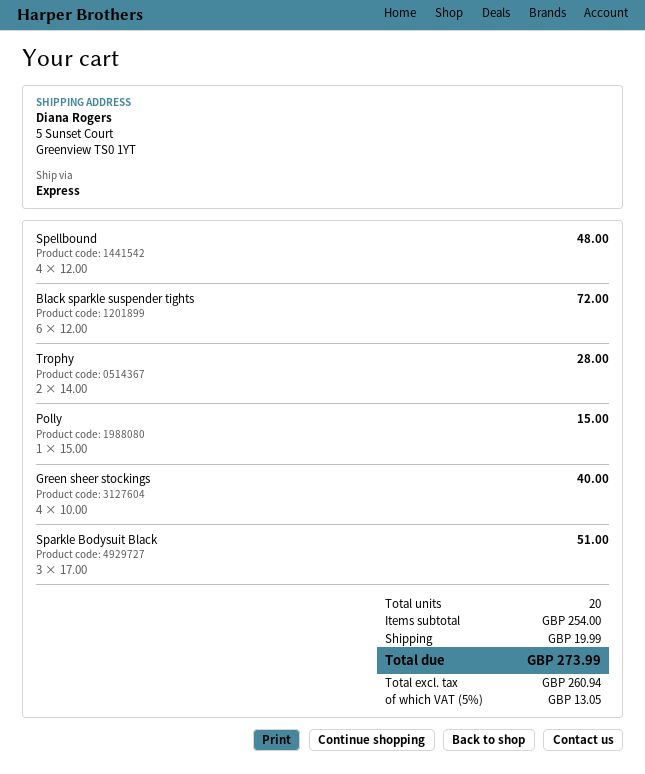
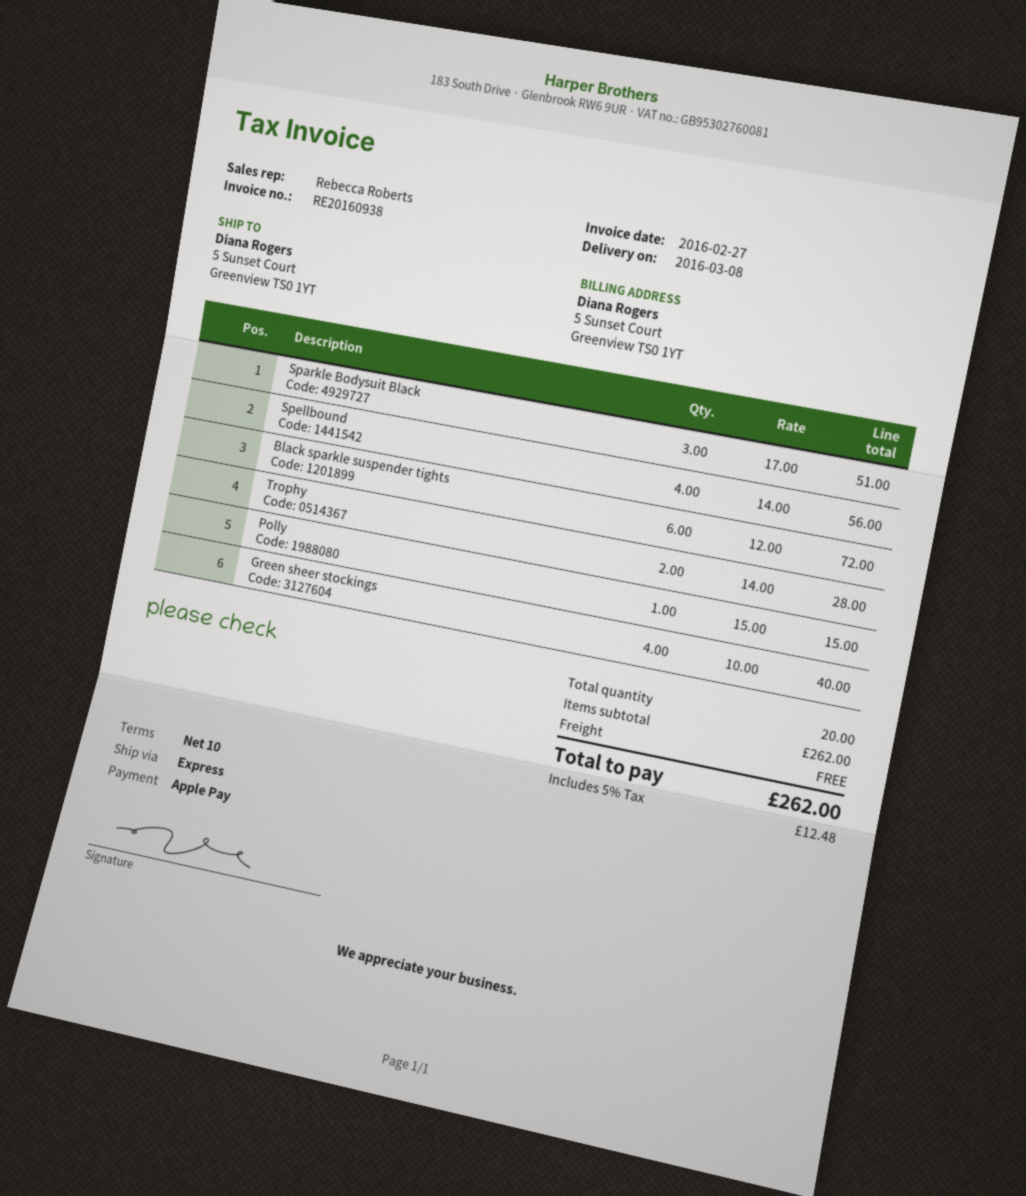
Spellbound: 4 x 12.00 = 48.00 -> 4 x 14.00 = 56.00
subtotal: 254.00 -> 262.00
shipping: 19.99 -> 0.00
tax: 5% = 13.05 -> 5% = 12.48
total: 273.99 -> 262.00

